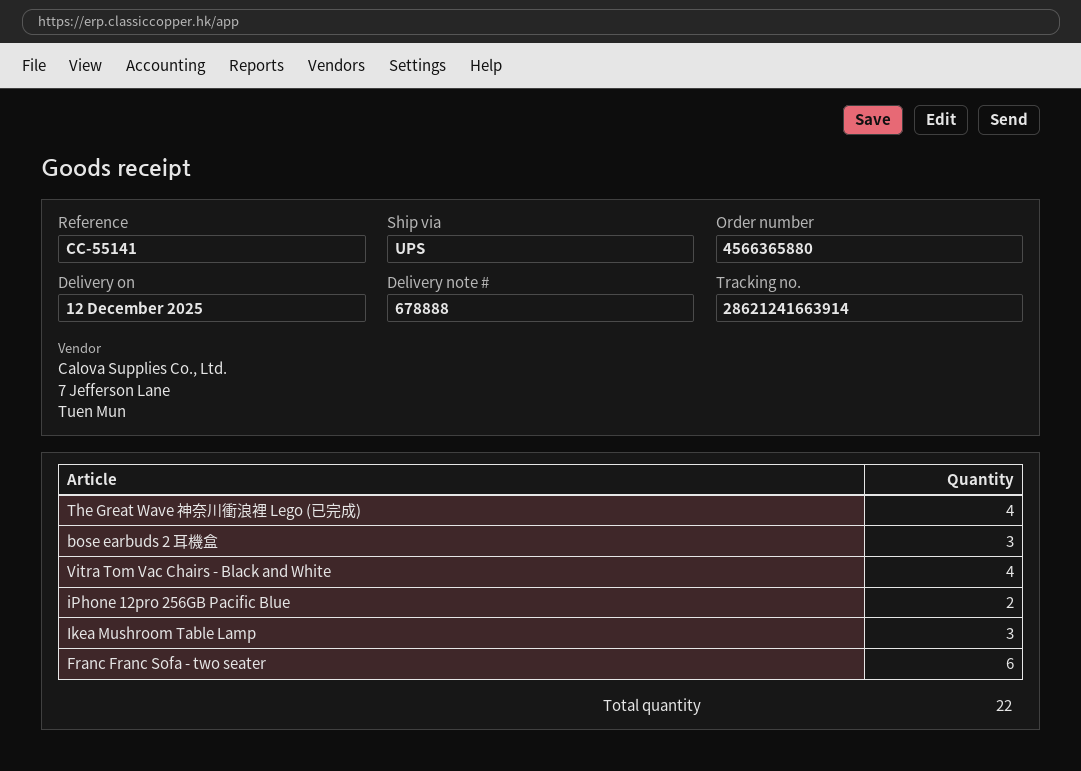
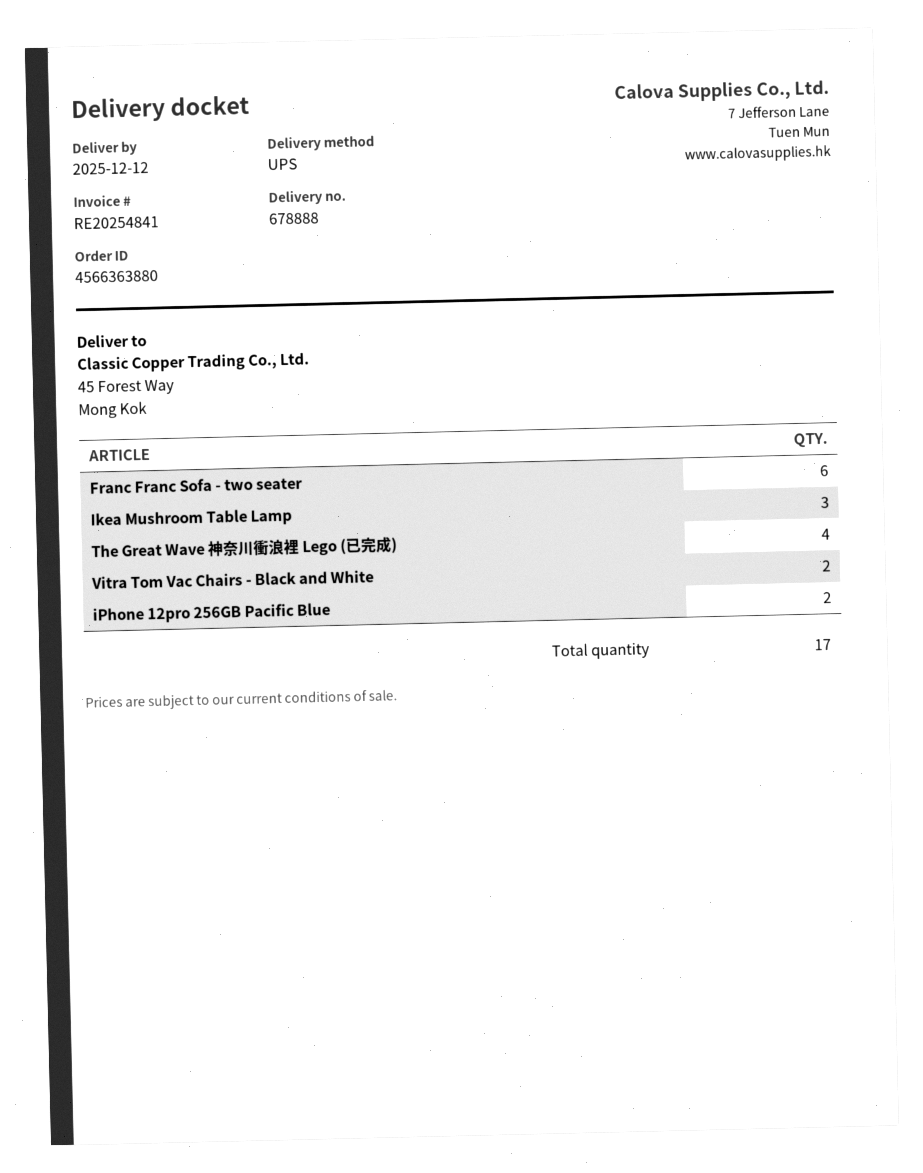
order number: 4566365880 -> 4566363880
bose earbuds 2 耳機盒: 3 -> none
Vitra Tom Vac Chairs - Black and White: 4 -> 2
total quantity: 22 -> 17

